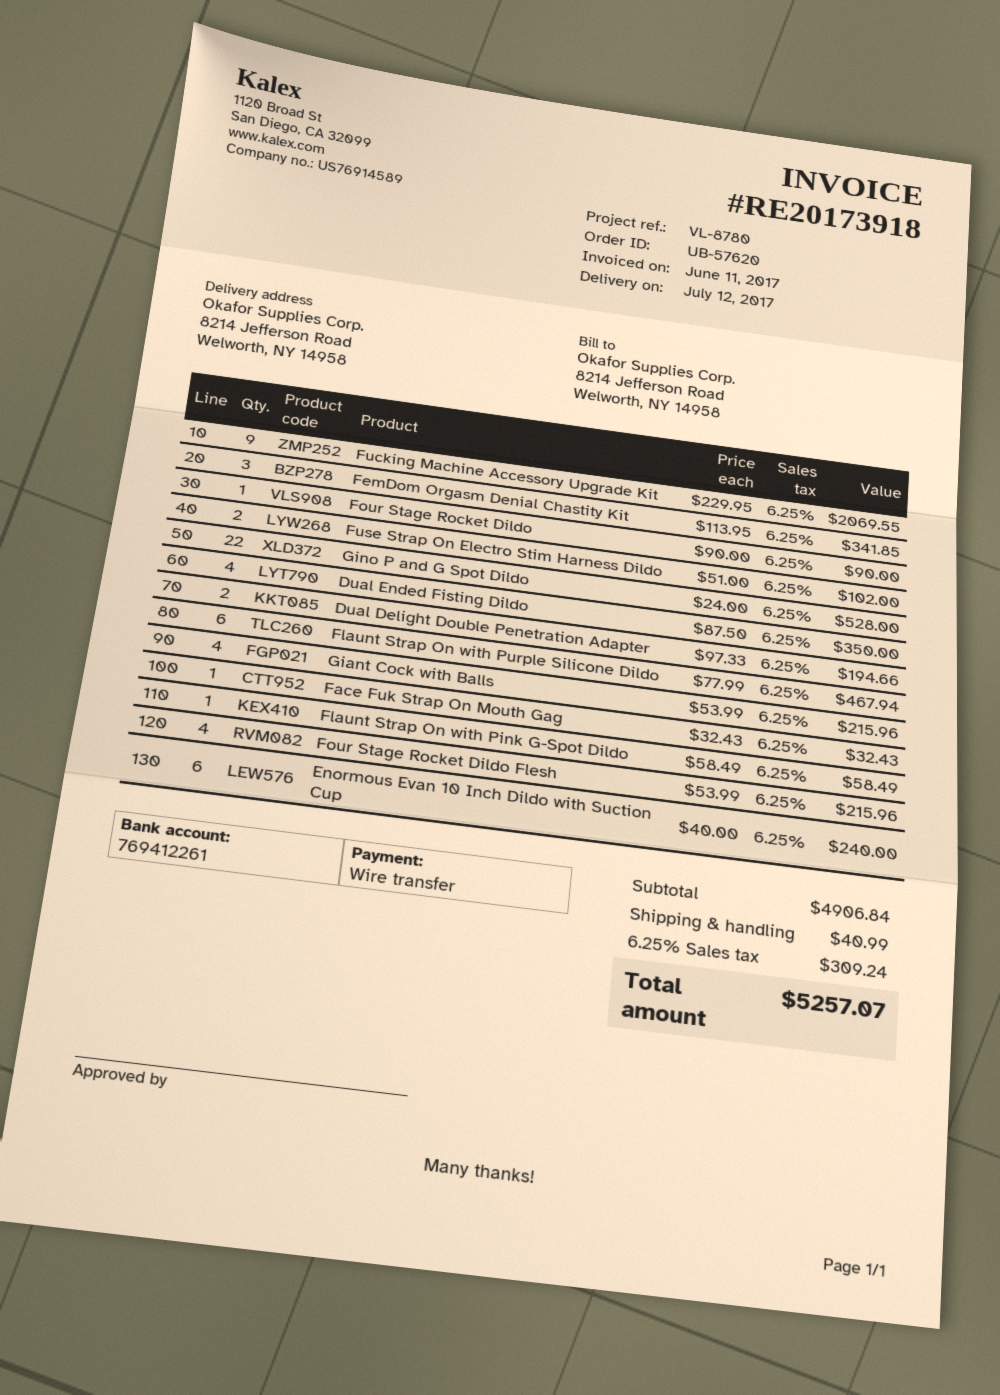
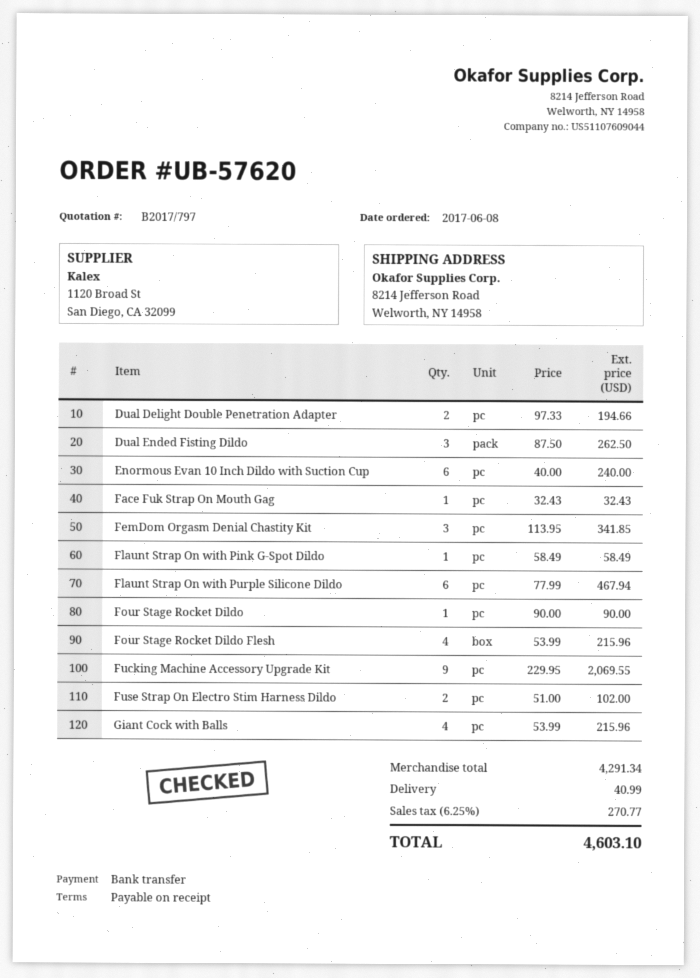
Gino P and G Spot Dildo: 22 x 24.00 = 528.00 -> none
Dual Ended Fisting Dildo: 4 x 87.50 = 350.00 -> 3 x 87.50 = 262.50
subtotal: 4906.84 -> 4291.34
tax: 6.25% = 309.24 -> 6.25% = 270.77
total: 5257.07 -> 4603.10

